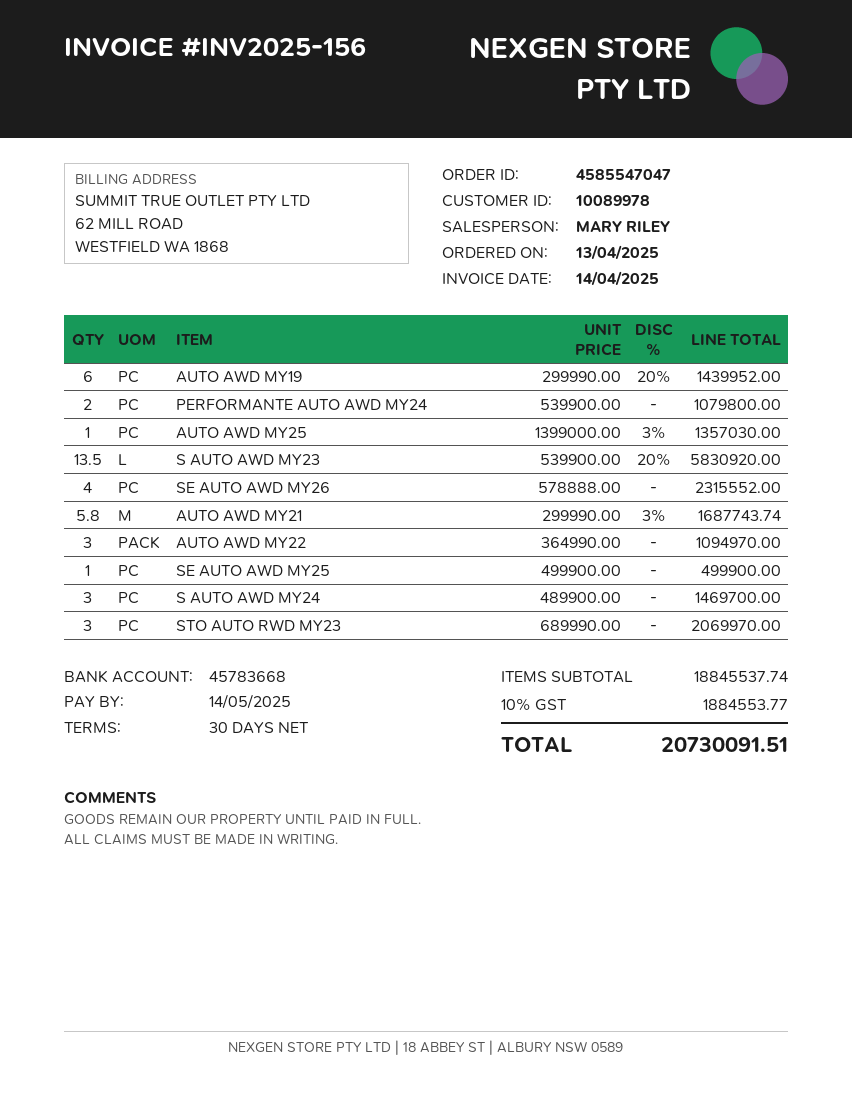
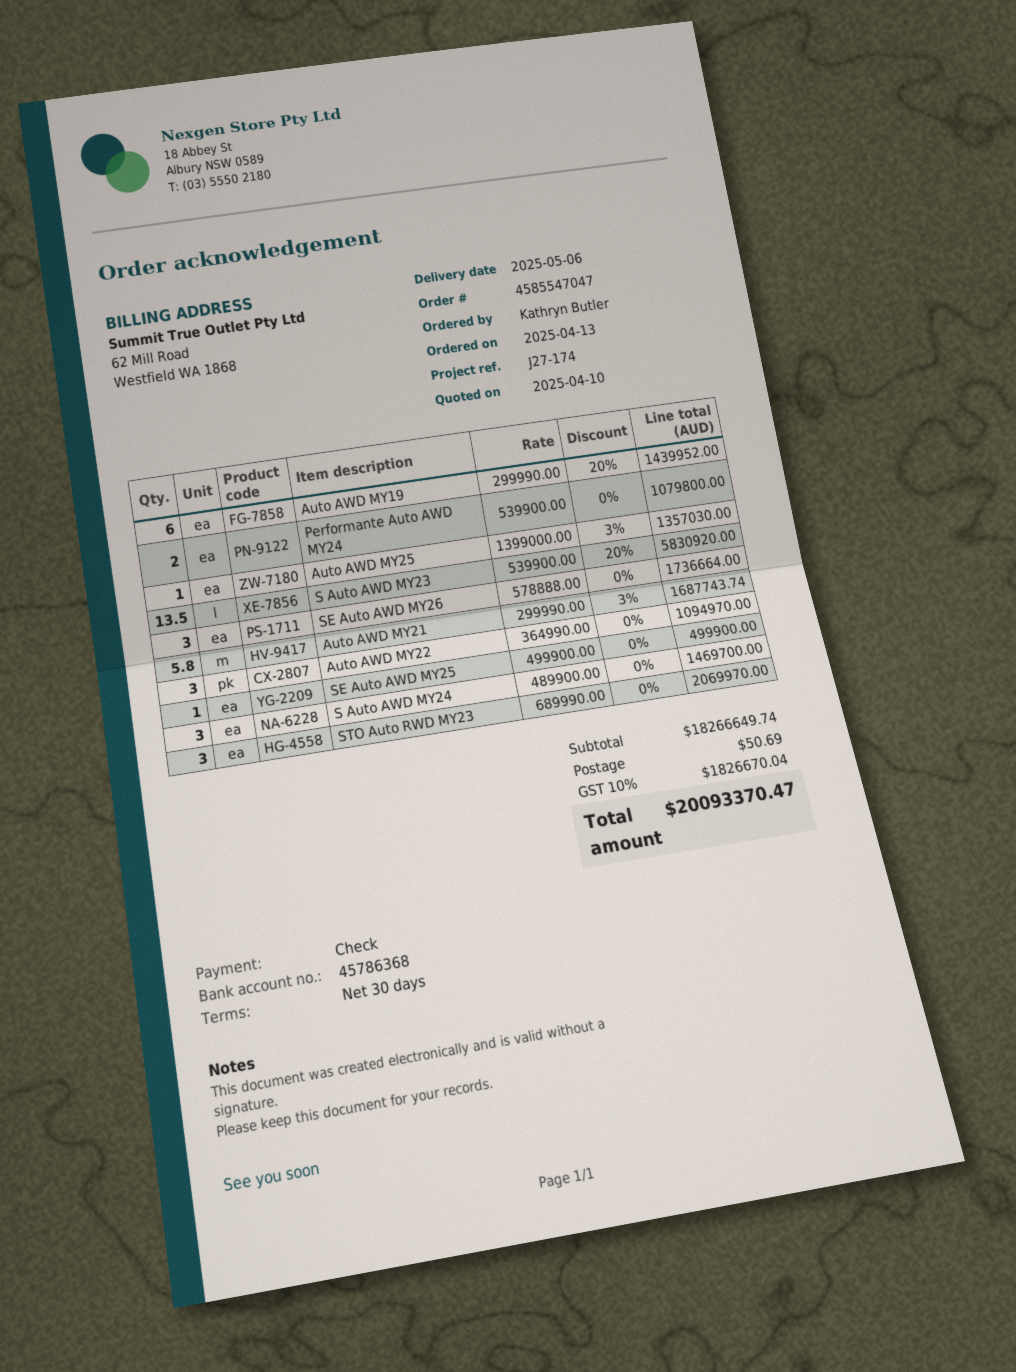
bank account: 45783668 -> 45786368
SE AUTO AWD MY26: 4 x 578888.00 = 2315552.00 -> 3 x 578888.00 = 1736664.00
subtotal: 18845537.74 -> 18266649.74
shipping: none -> 50.69
tax: 10% = 1884553.77 -> 10% = 1826670.04
total: 20730091.51 -> 20093370.47

